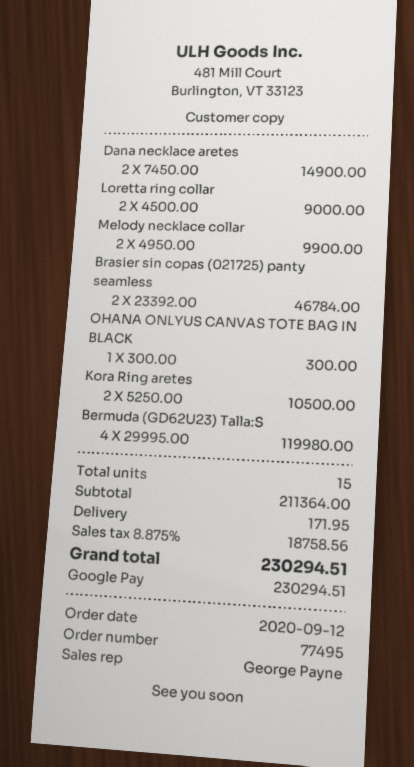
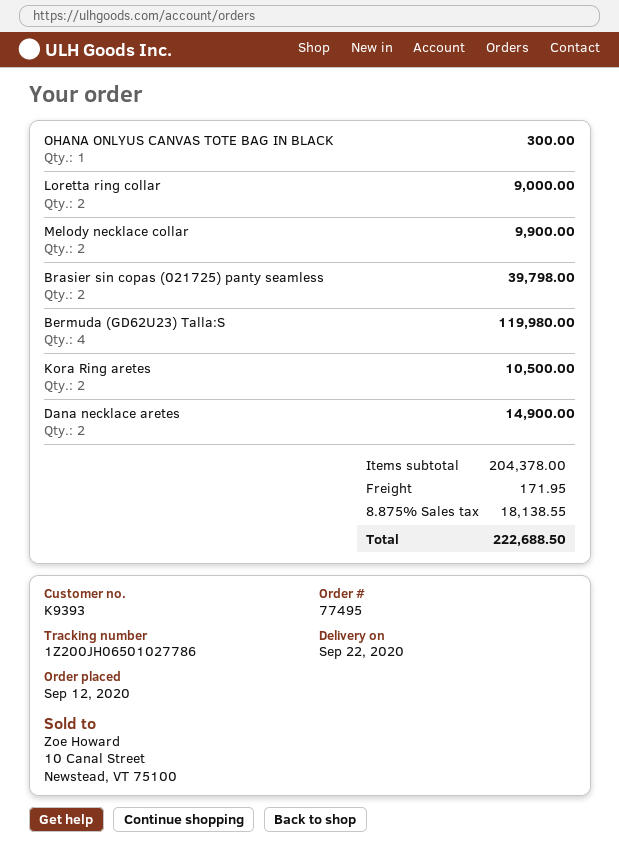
Brasier sin copas (021725) panty seamless: 2 for 46784.00 -> 2 for 39798.00
subtotal: 211364.00 -> 204378.00
tax: 8.875% = 18758.56 -> 8.875% = 18138.55
total: 230294.51 -> 222688.50

